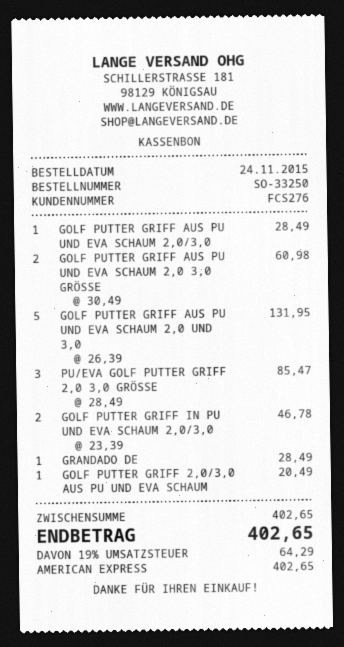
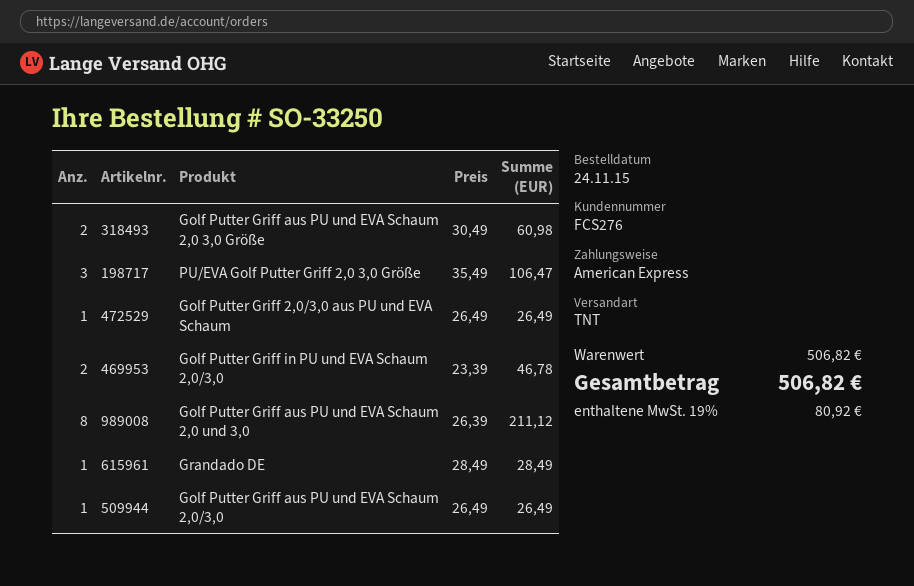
GOLF PUTTER GRIFF AUS PU UND EVA SCHAUM 2,0/3,0: 1 x 28.49 = 28.49 -> 1 x 26.49 = 26.49
GOLF PUTTER GRIFF AUS PU UND EVA SCHAUM 2,0 UND 3,0: 5 x 26.39 = 131.95 -> 8 x 26.39 = 211.12
PU/EVA GOLF PUTTER GRIFF 2,0 3,0 GRÖSSE: 3 x 28.49 = 85.47 -> 3 x 35.49 = 106.47
GOLF PUTTER GRIFF 2,0/3,0 AUS PU UND EVA SCHAUM: 1 x 20.49 = 20.49 -> 1 x 26.49 = 26.49
subtotal: 402.65 -> 506.82
tax: 19% = 64.29 -> 19% = 80.92
total: 402.65 -> 506.82

